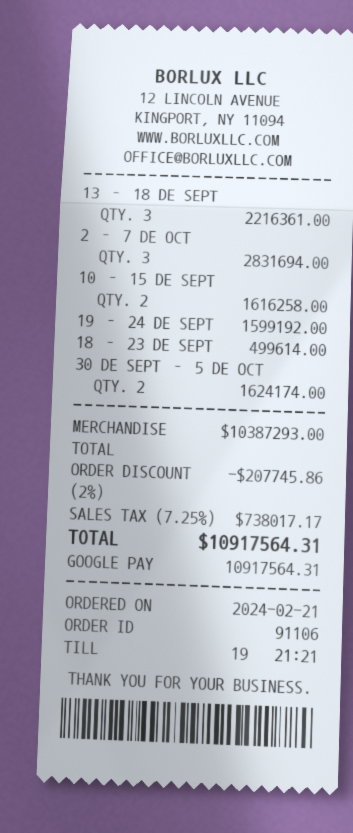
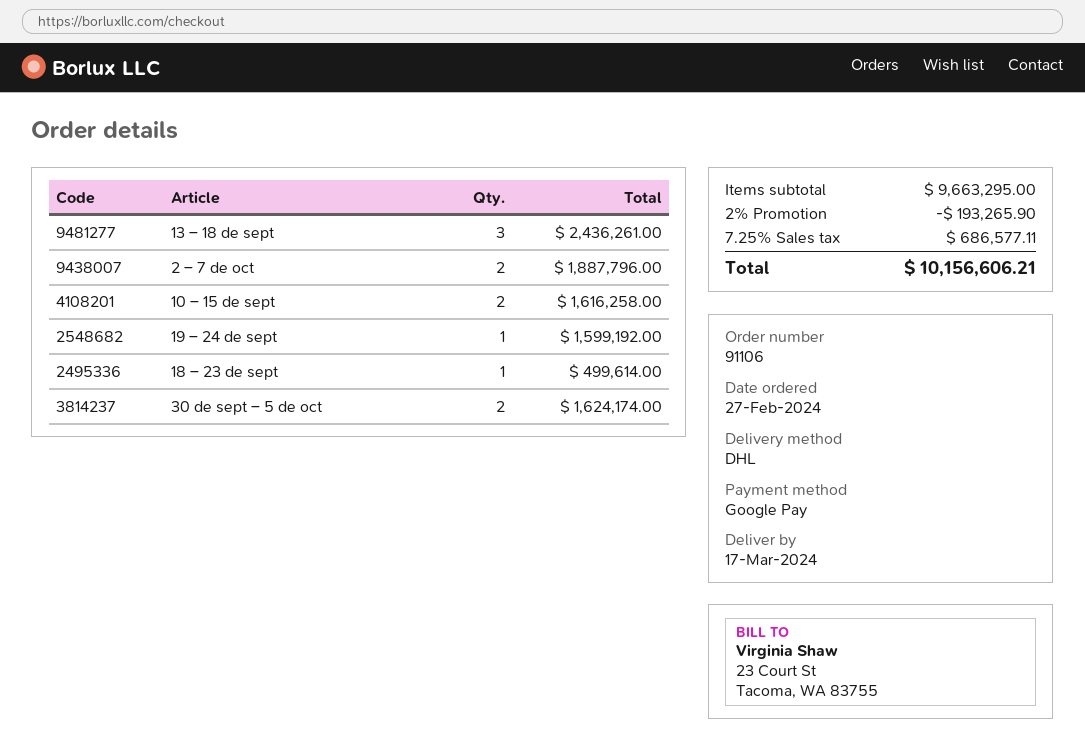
order date: 2024-02-21 -> 2024-02-27
13 – 18 DE SEPT: 3 for 2216361.00 -> 3 for 2436261.00
2 – 7 DE OCT: 3 for 2831694.00 -> 2 for 1887796.00
subtotal: 10387293.00 -> 9663295.00
discount: 2% = 207745.86 -> 2% = 193265.90
tax: 7.25% = 738017.17 -> 7.25% = 686577.11
total: 10917564.31 -> 10156606.21

